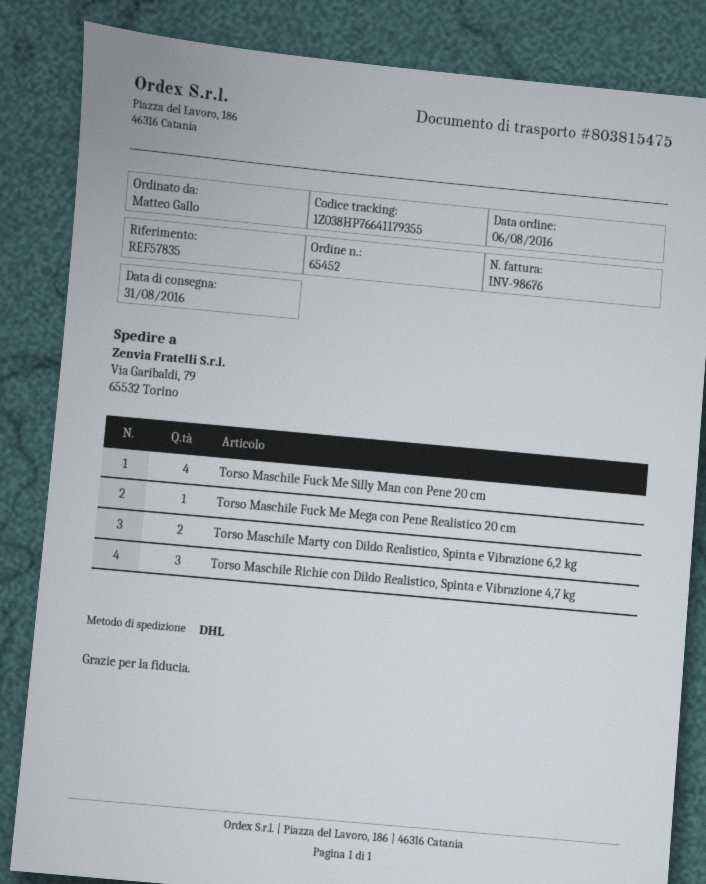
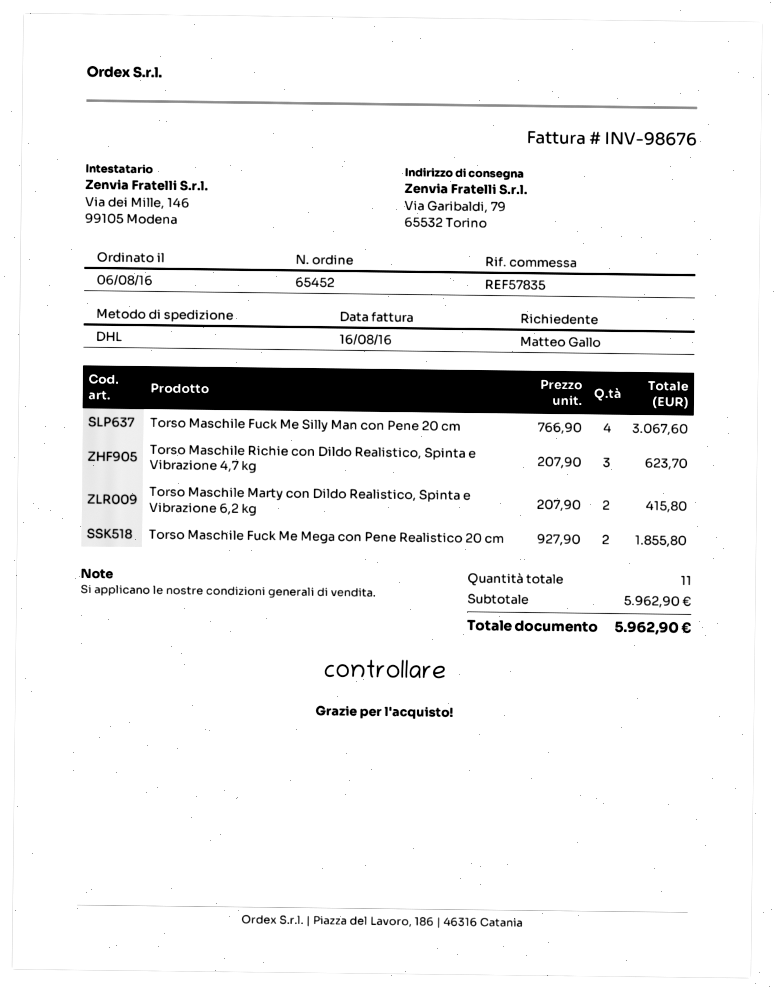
Torso Maschile Fuck Me Mega con Pene Realistico 20 cm: 1 -> 2

